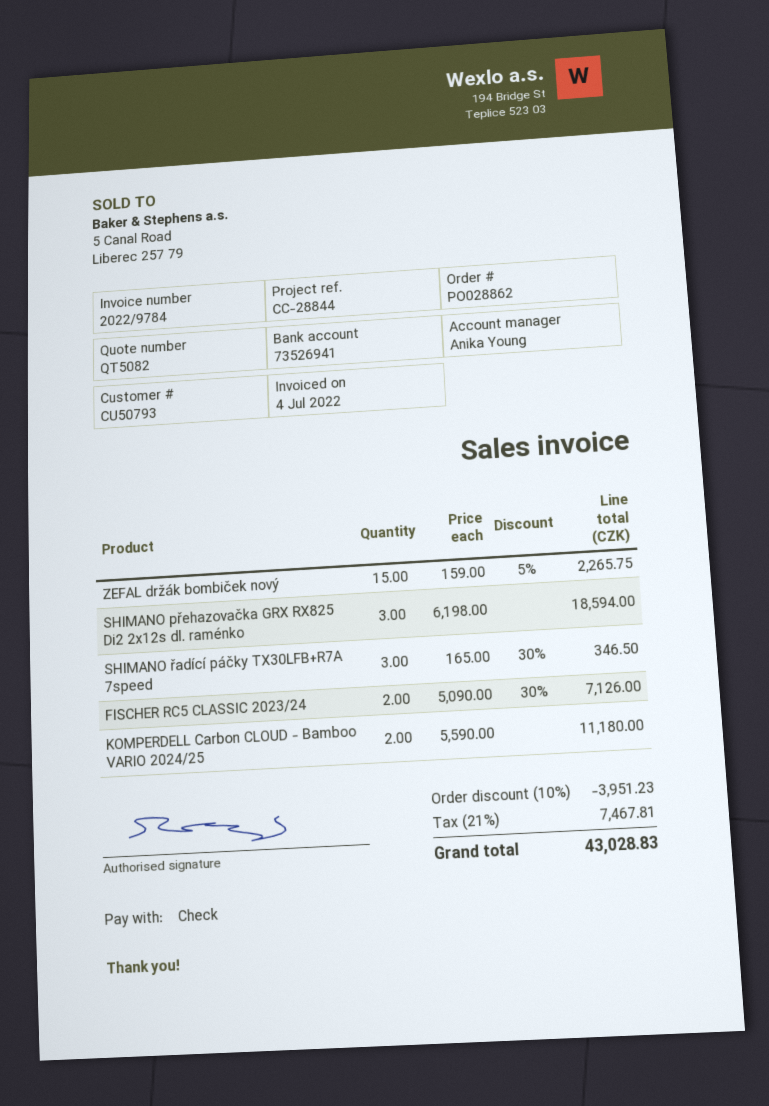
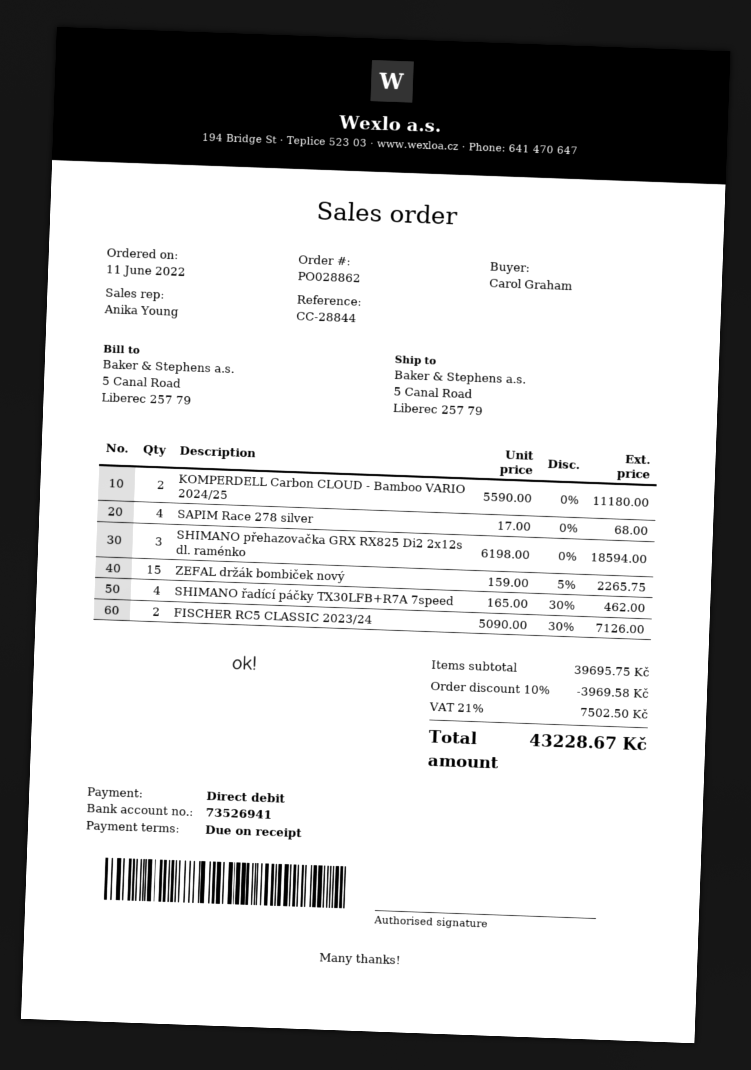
payment method: cheque -> direct debit
SHIMANO řadící páčky TX30LFB+R7A 7speed: 3 x 165.00 - 30% = 346.50 -> 4 x 165.00 - 30% = 462.00
SAPIM Race 278 silver: none -> 4 x 17.00 = 68.00
discount: 10% = 3951.23 -> 10% = 3969.58
tax: 21% = 7467.81 -> 21% = 7502.50
total: 43028.83 -> 43228.67

